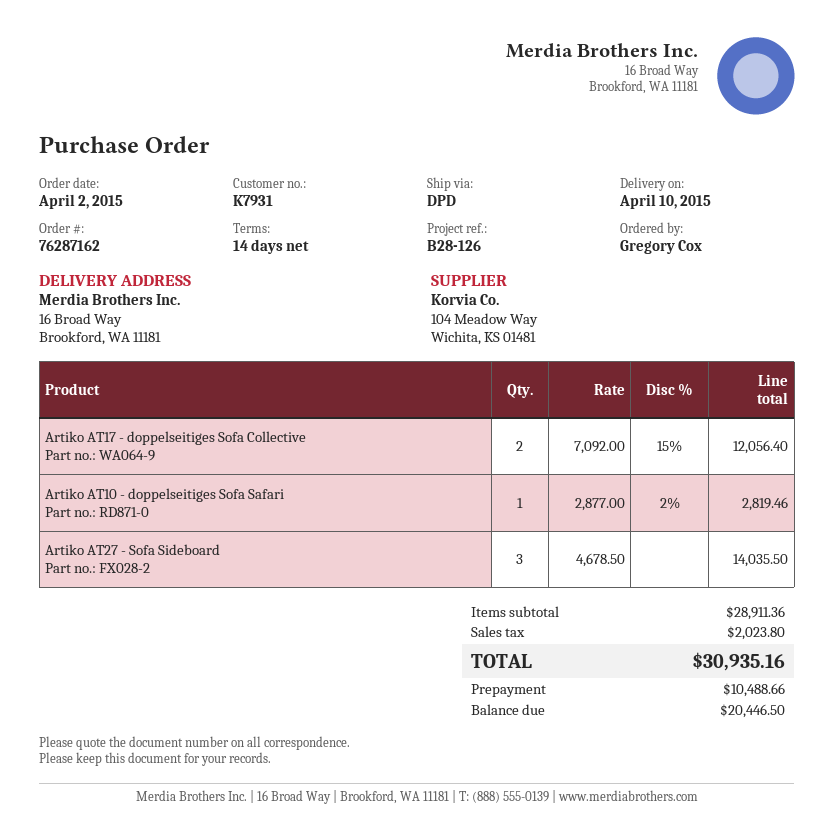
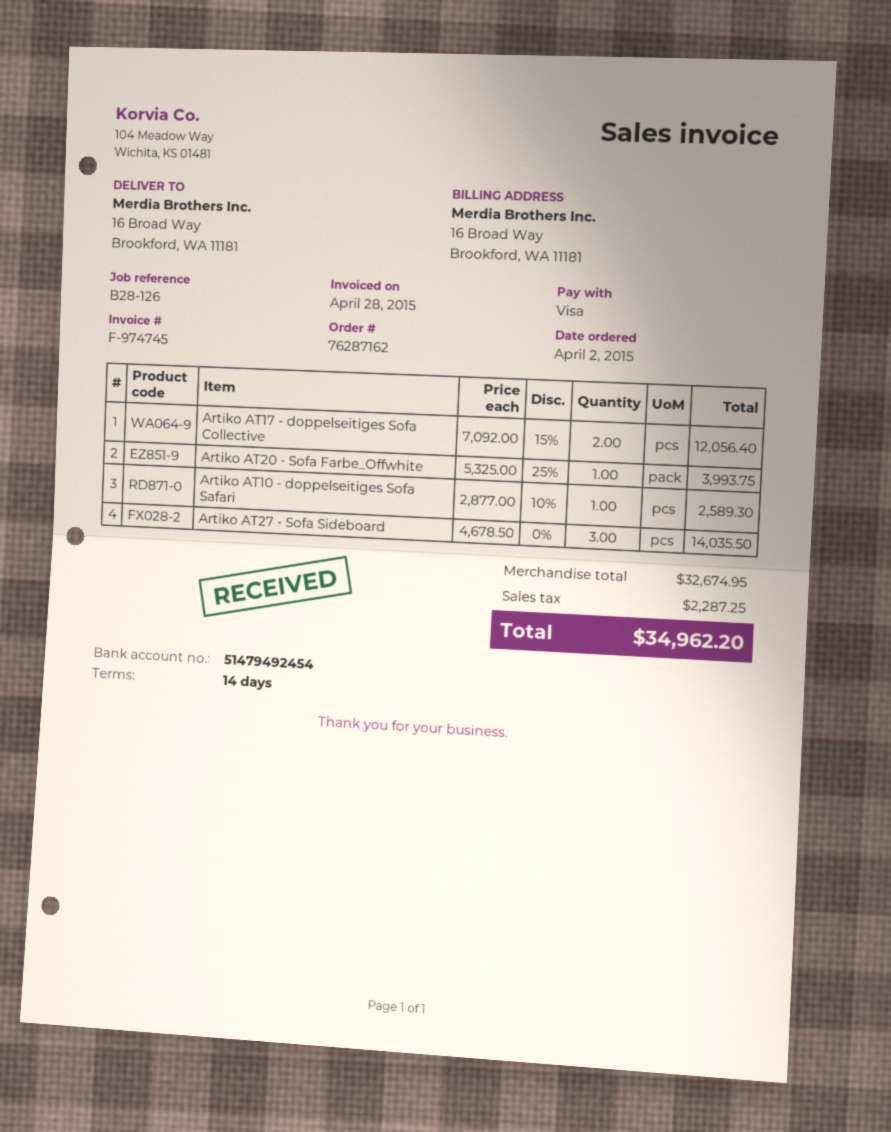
Artiko AT10 - doppelseitiges Sofa Safari: 1 x 2877.00 - 2% = 2819.46 -> 1 x 2877.00 - 10% = 2589.30
Artiko AT20 - Sofa Farbe_Offwhite: none -> 1 x 5325.00 - 25% = 3993.75
subtotal: 28911.36 -> 32674.95
tax: 2023.80 -> 2287.25
total: 30935.16 -> 34962.20

